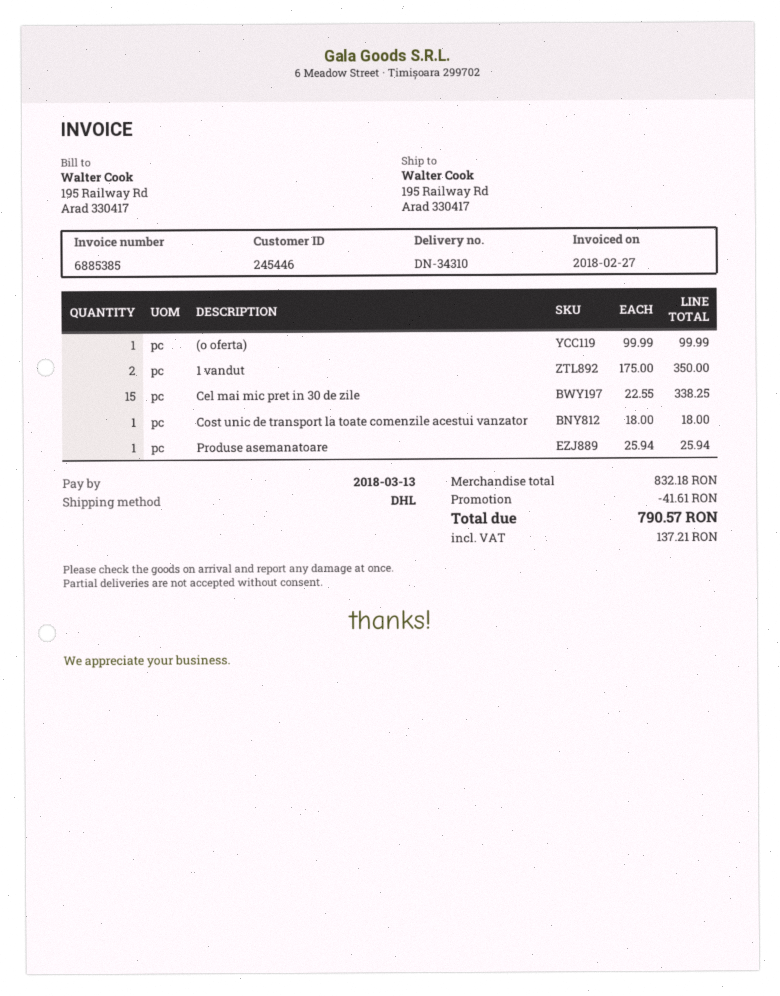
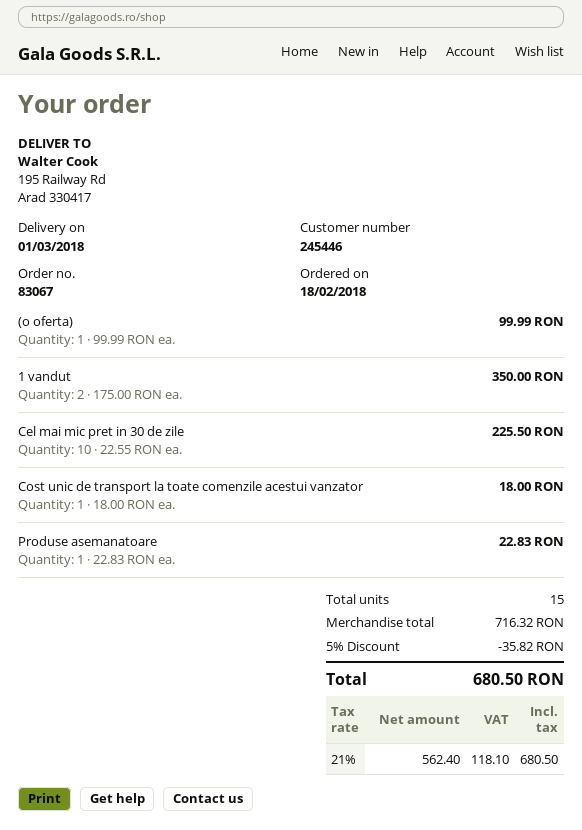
Cel mai mic pret in 30 de zile: 15 x 22.55 = 338.25 -> 10 x 22.55 = 225.50
Produse asemanatoare: 1 x 25.94 = 25.94 -> 1 x 22.83 = 22.83
subtotal: 832.18 -> 716.32
discount: 41.61 -> 35.82
tax: 137.21 -> 118.10
total: 790.57 -> 680.50

